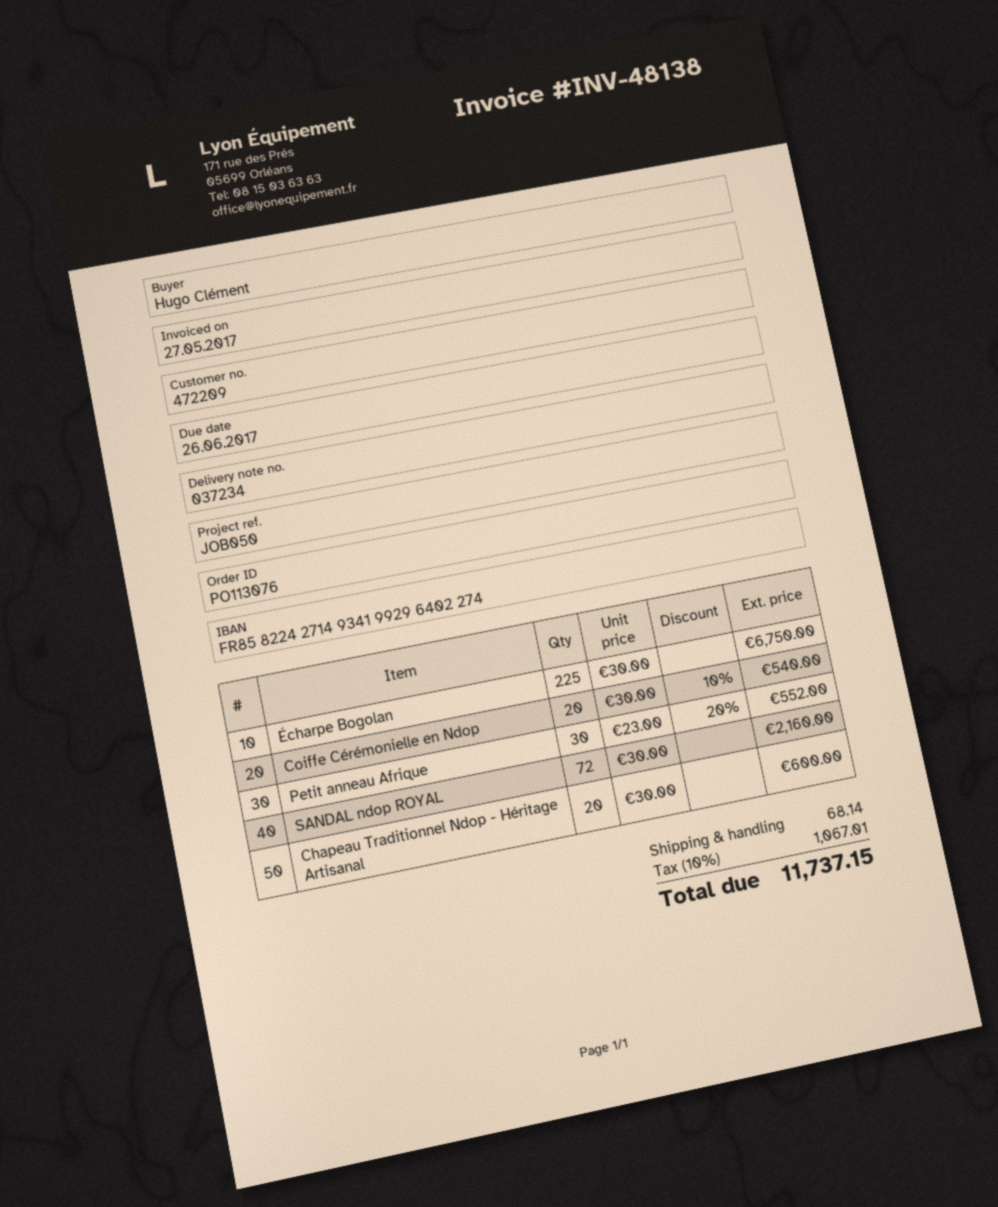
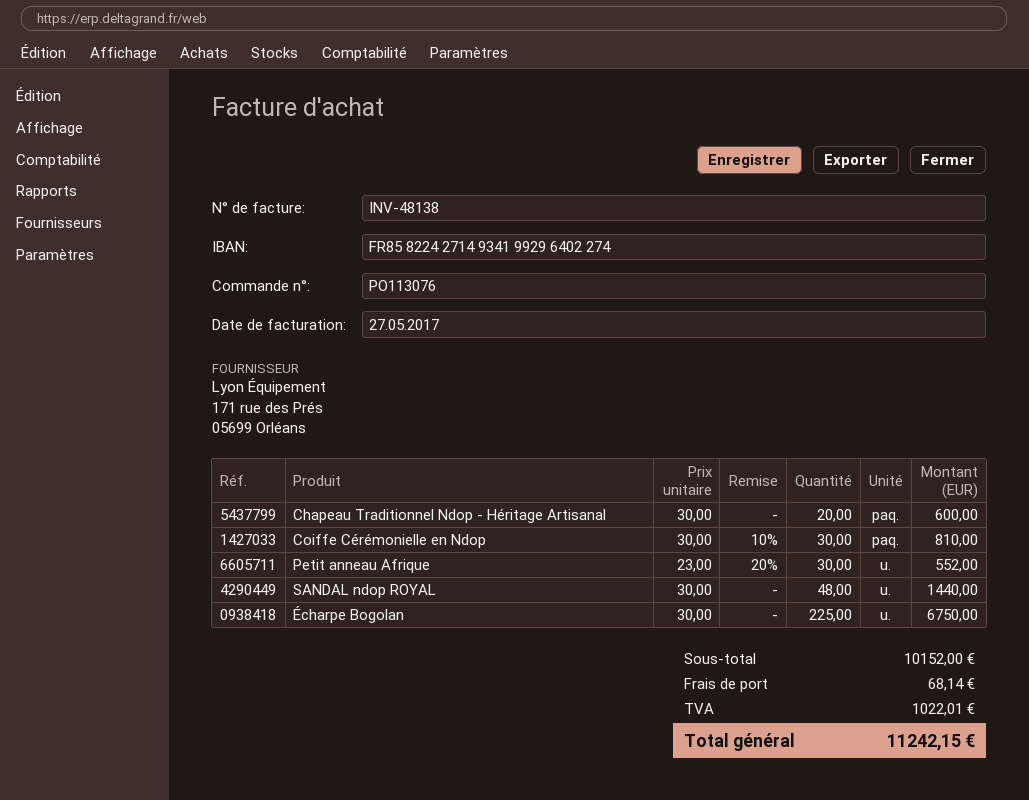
Coiffe Cérémonielle en Ndop: 20 x 30.00 - 10% = 540.00 -> 30 x 30.00 - 10% = 810.00
SANDAL ndop ROYAL: 72 x 30.00 = 2160.00 -> 48 x 30.00 = 1440.00
tax: 1067.01 -> 1022.01
total: 11737.15 -> 11242.15

